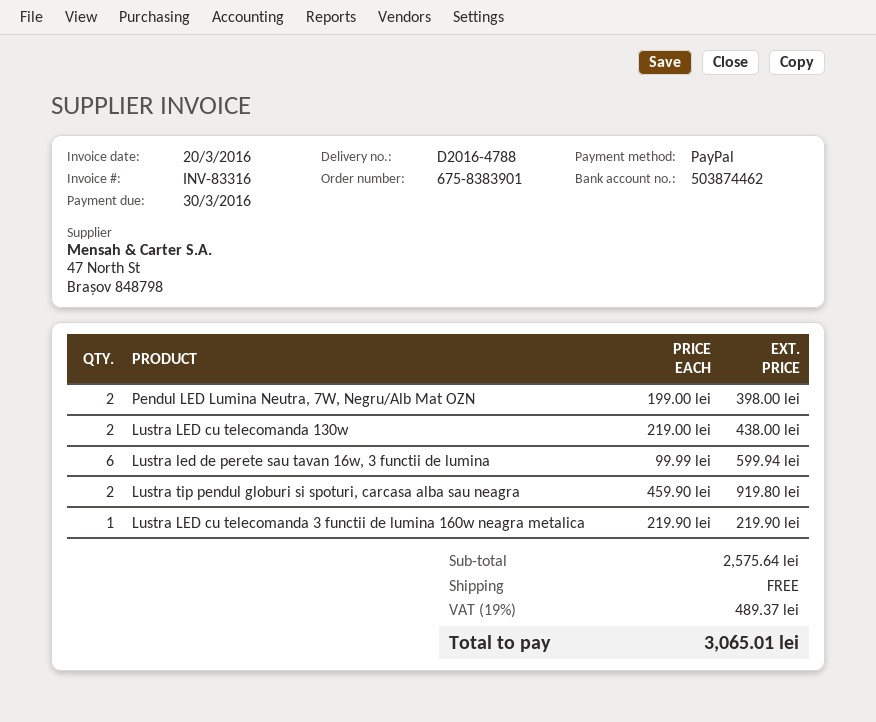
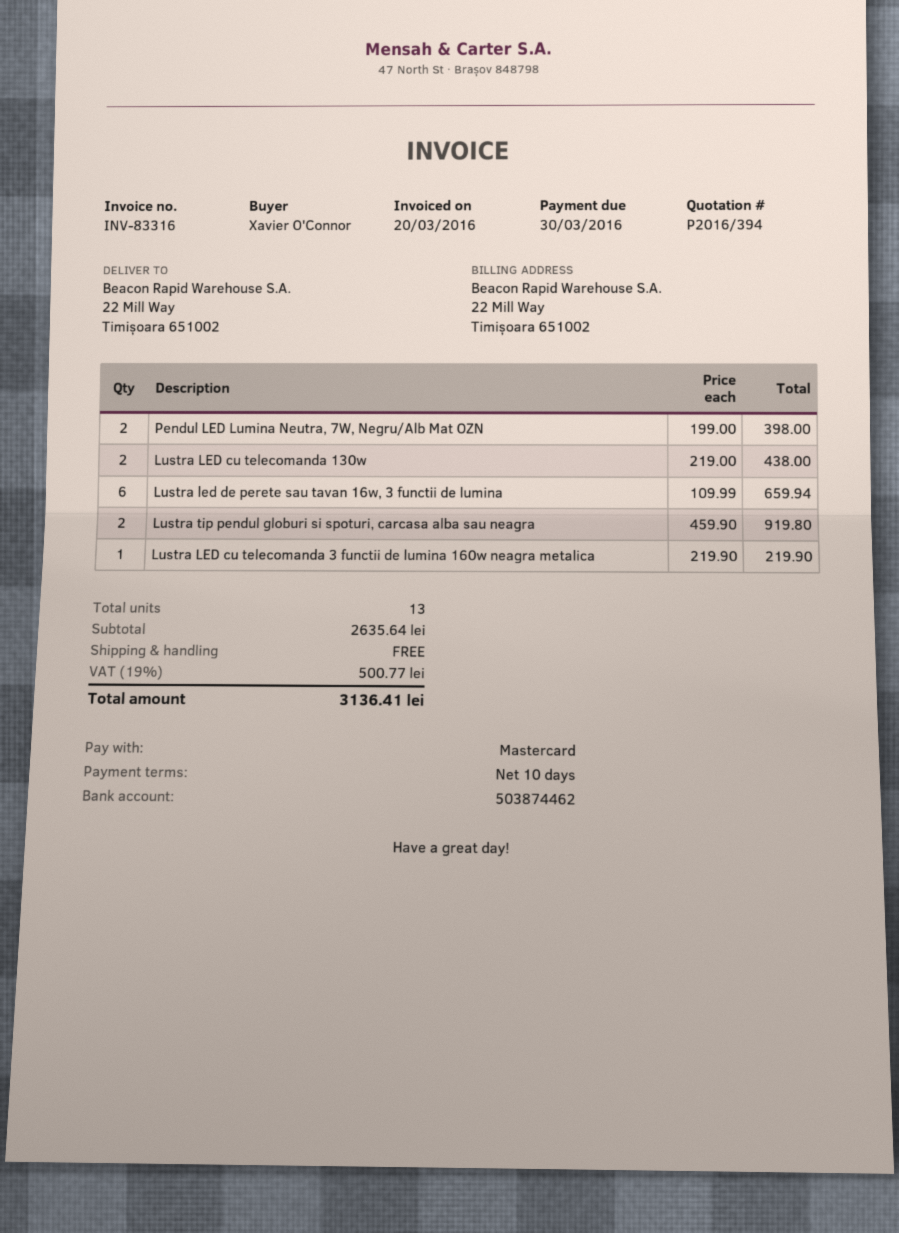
payment method: PayPal -> Mastercard
Lustra led de perete sau tavan 16w, 3 functii de lumina: 6 x 99.99 = 599.94 -> 6 x 109.99 = 659.94
subtotal: 2575.64 -> 2635.64
tax: 19% = 489.37 -> 19% = 500.77
total: 3065.01 -> 3136.41

